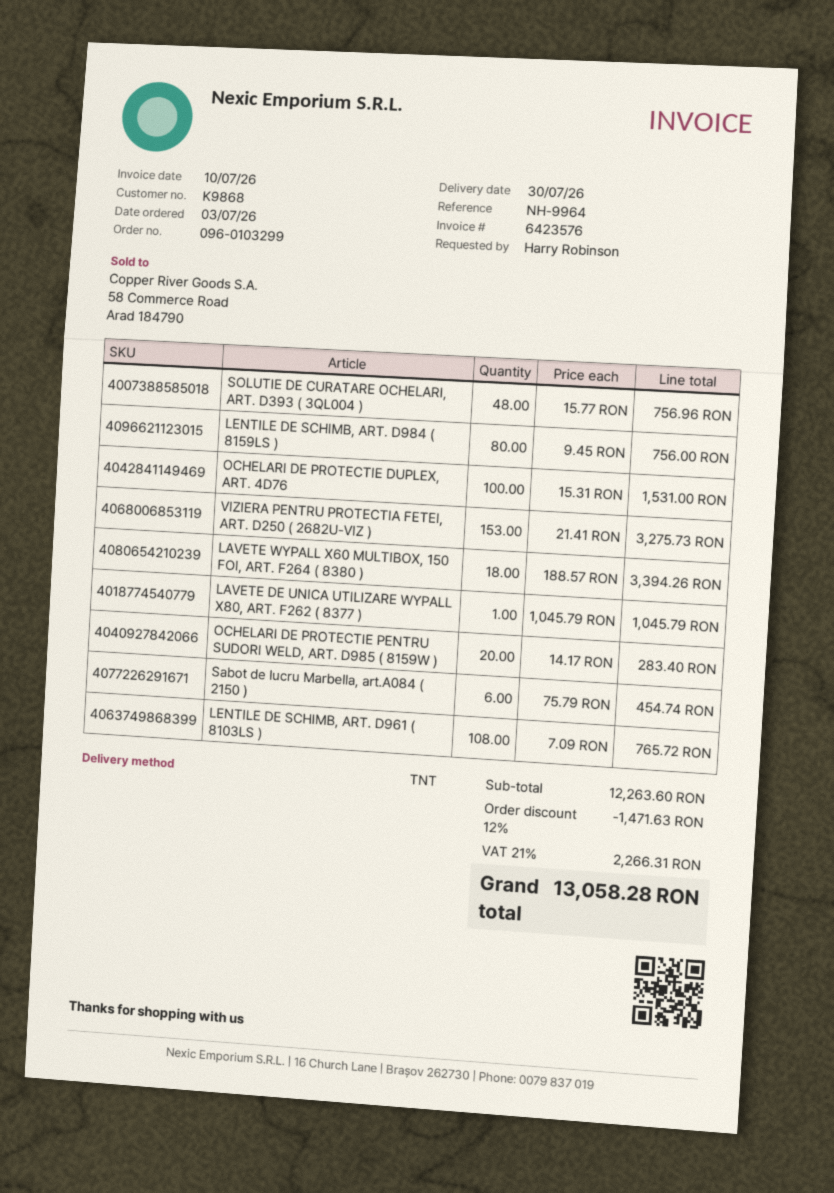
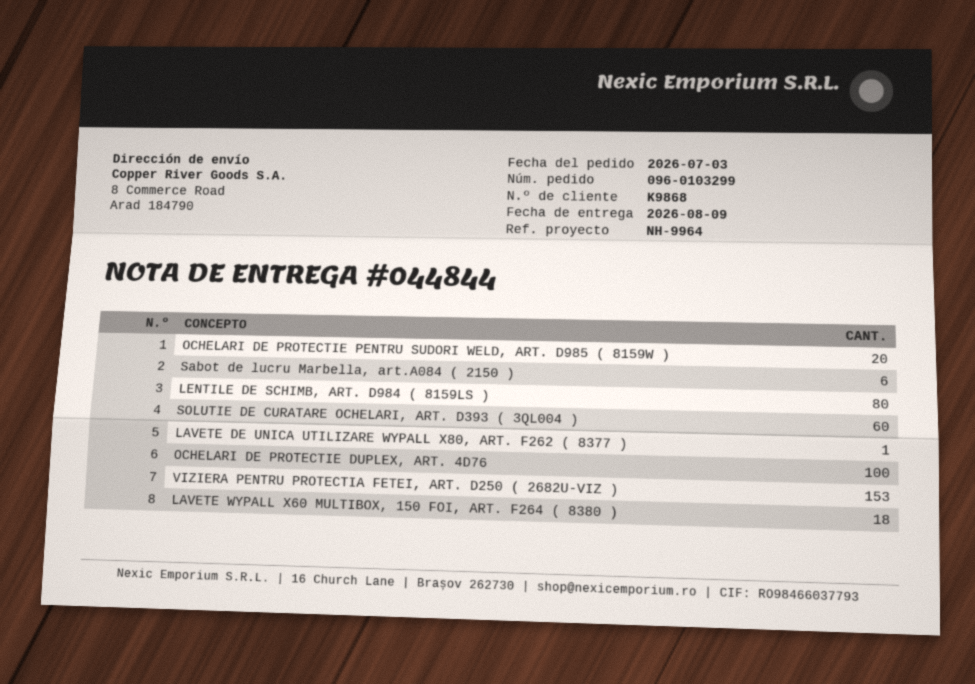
delivery date: 2026-07-30 -> 2026-08-09
SOLUTIE DE CURATARE OCHELARI, ART. D393 ( 3QL004 ): 48 -> 60
LENTILE DE SCHIMB, ART. D961 ( 8103LS ): 108 -> none

